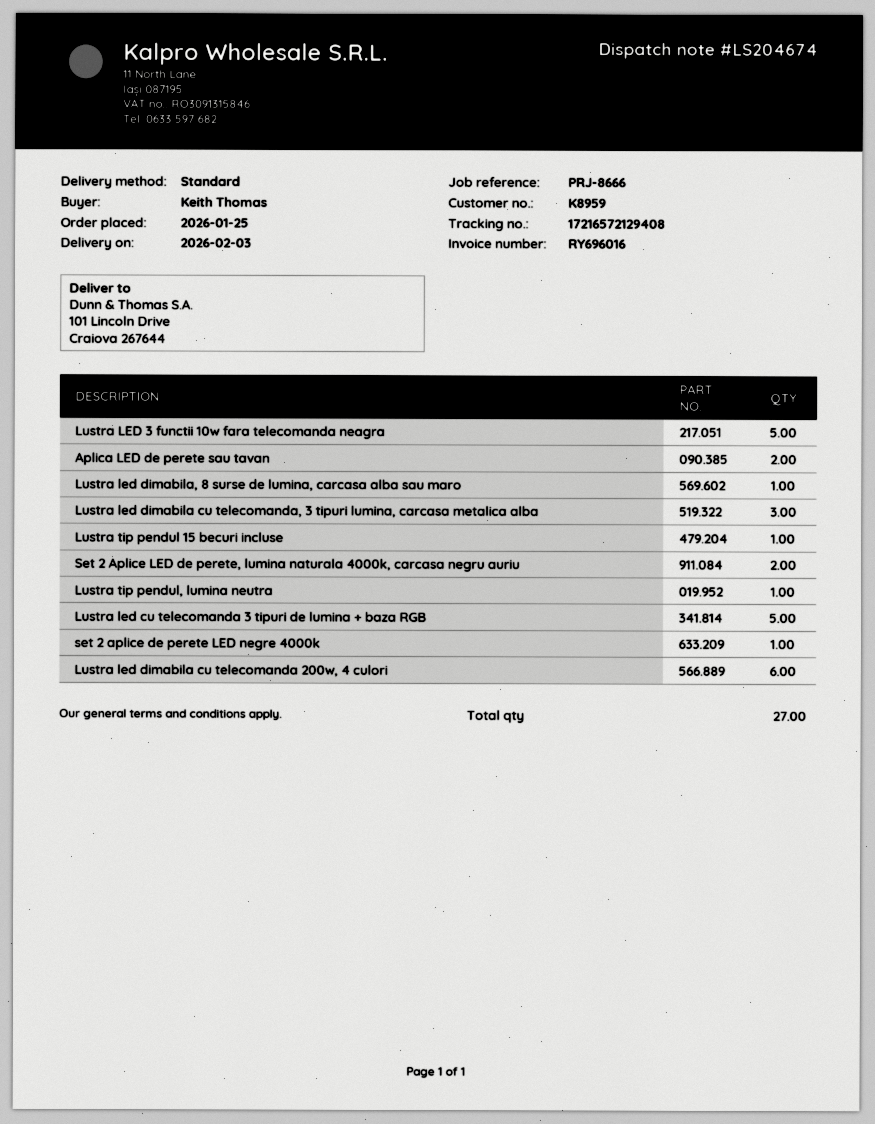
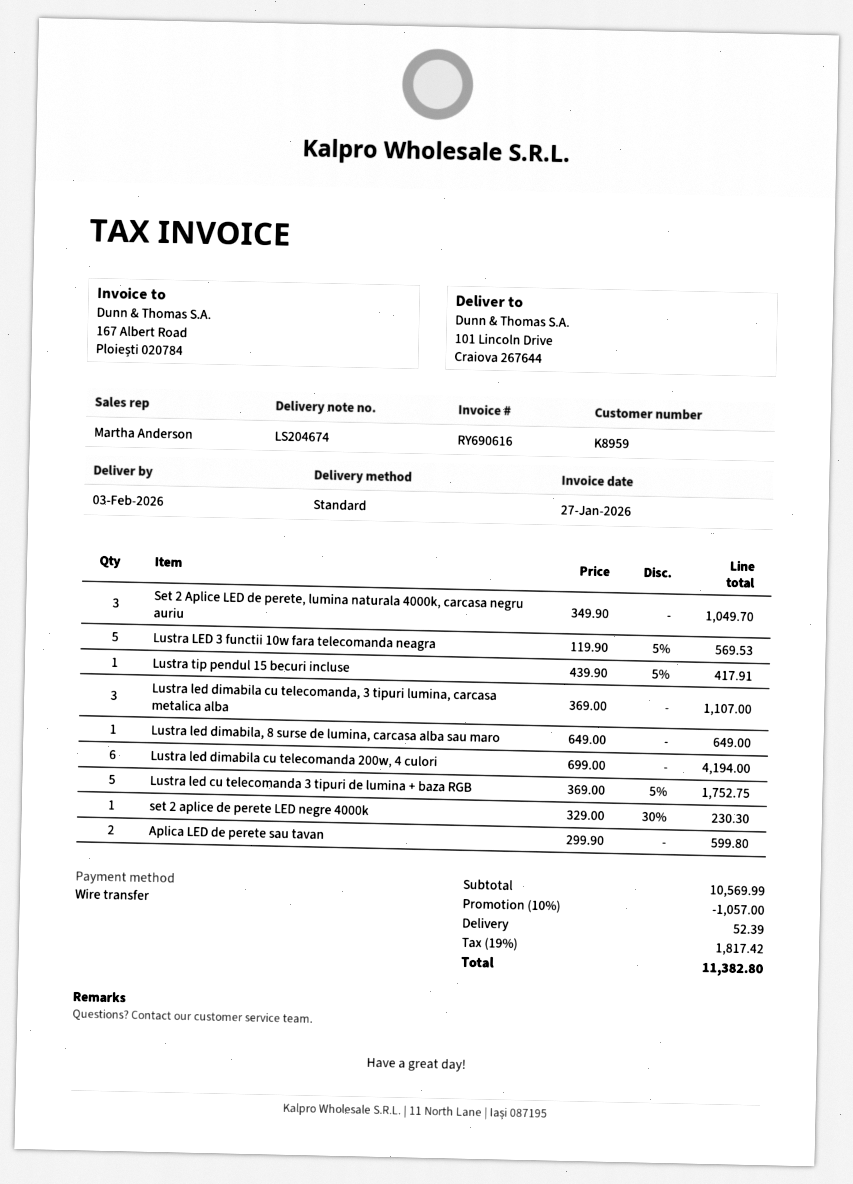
invoice number: RY696016 -> RY690616
Set 2 Aplice LED de perete, lumina naturala 4000k, carcasa negru auriu: 2 -> 3
Lustra tip pendul, lumina neutra: 1 -> none

